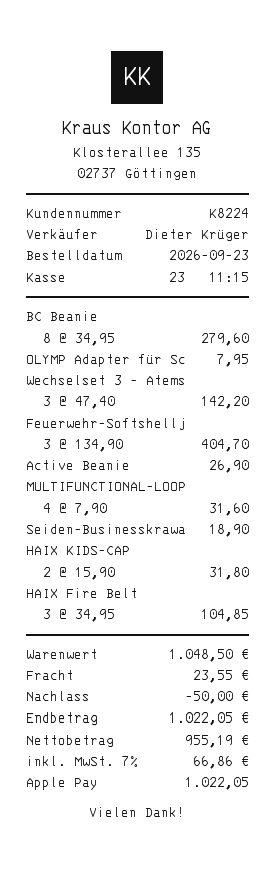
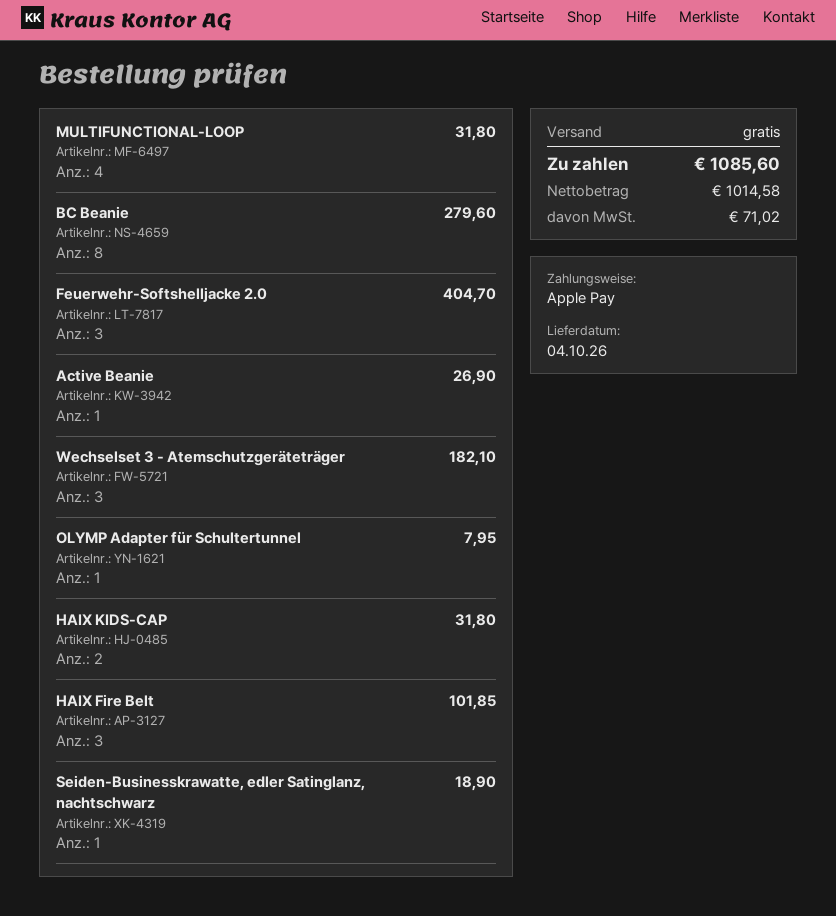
Wechselset 3 - Atems: 3 for 142.20 -> 3 for 182.10
MULTIFUNCTIONAL-LOOP: 4 for 31.60 -> 4 for 31.80
HAIX Fire Belt: 3 for 104.85 -> 3 for 101.85
discount: 50.00 -> none
shipping: 23.55 -> 0.00
net: 955.19 -> 1014.58
tax: 66.86 -> 71.02
total: 1022.05 -> 1085.60

